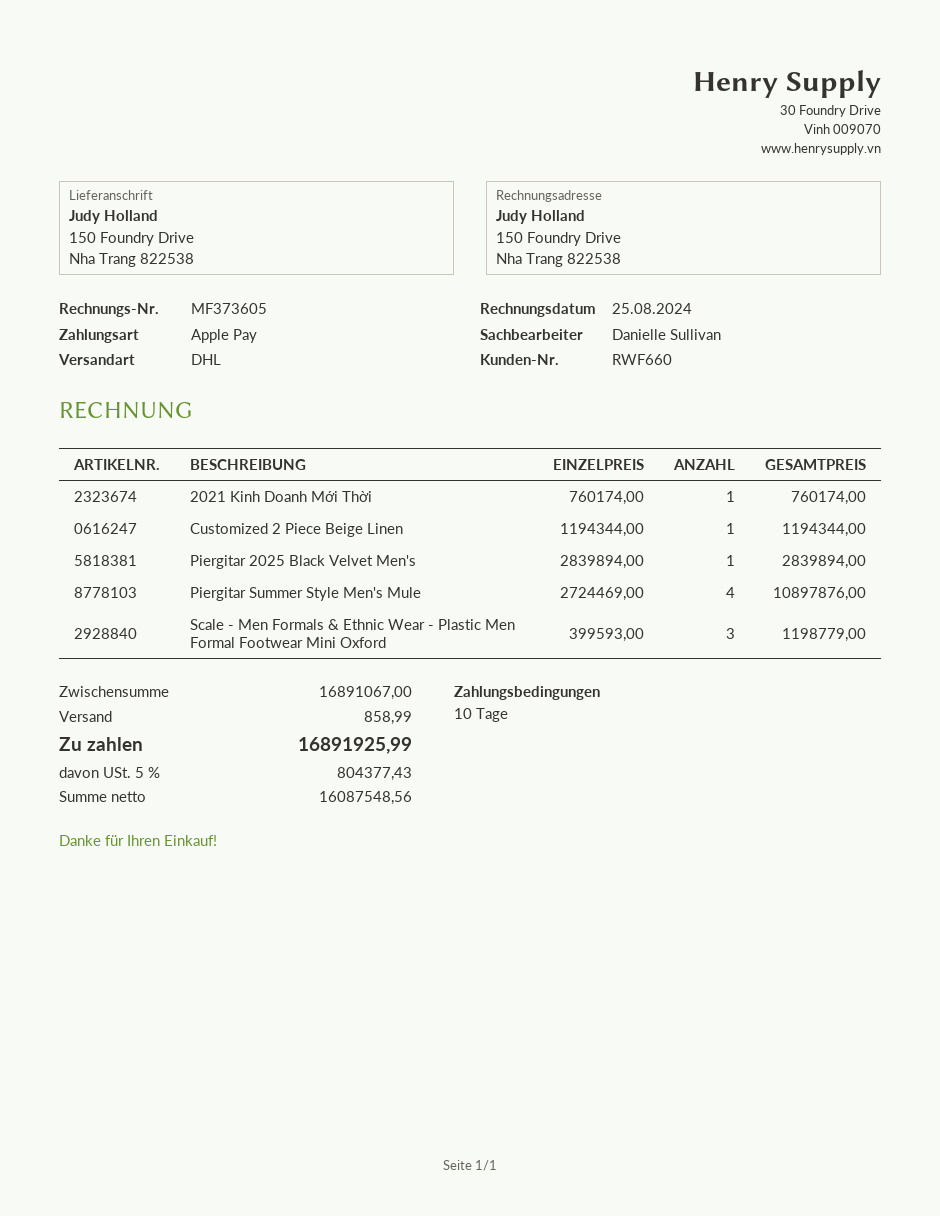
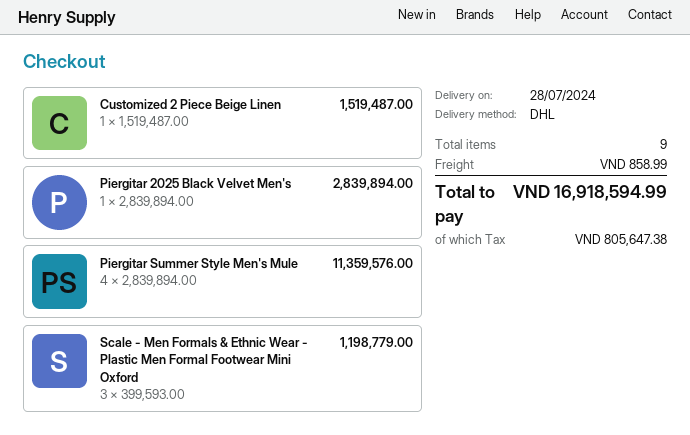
2021 Kinh Doanh Mới Thời: 1 x 760174.00 = 760174.00 -> none
Customized 2 Piece Beige Linen: 1 x 1194344.00 = 1194344.00 -> 1 x 1519487.00 = 1519487.00
Piergitar Summer Style Men's Mule: 4 x 2724469.00 = 10897876.00 -> 4 x 2839894.00 = 11359576.00
tax: 804377.43 -> 805647.38
total: 16891925.99 -> 16918594.99

